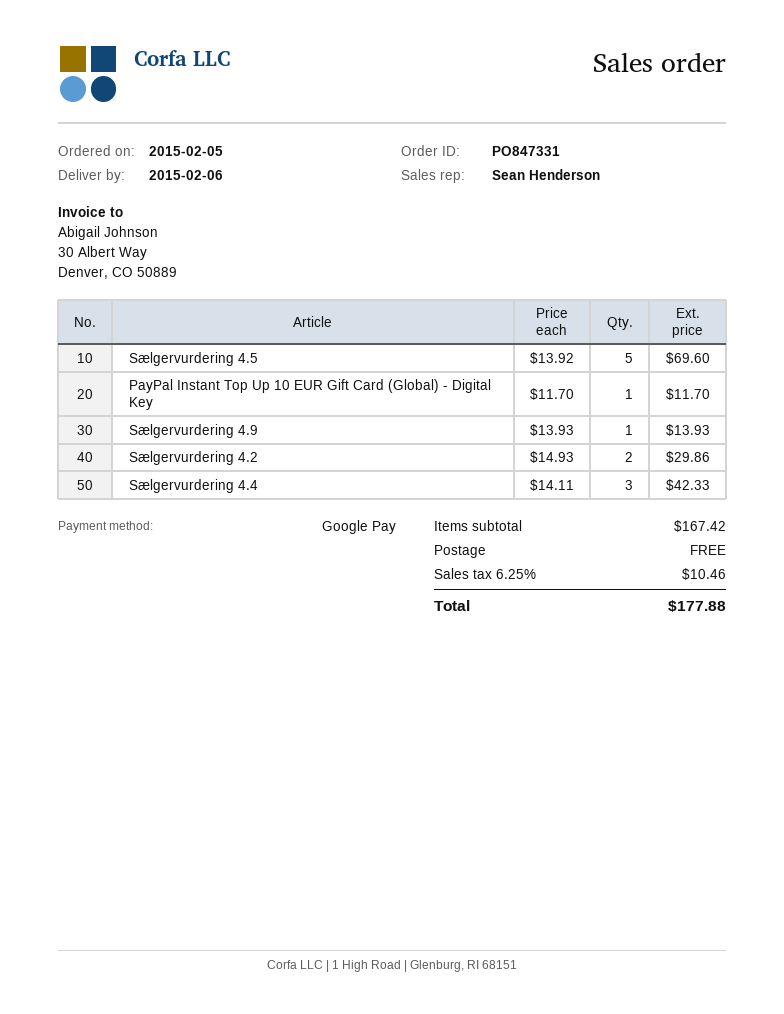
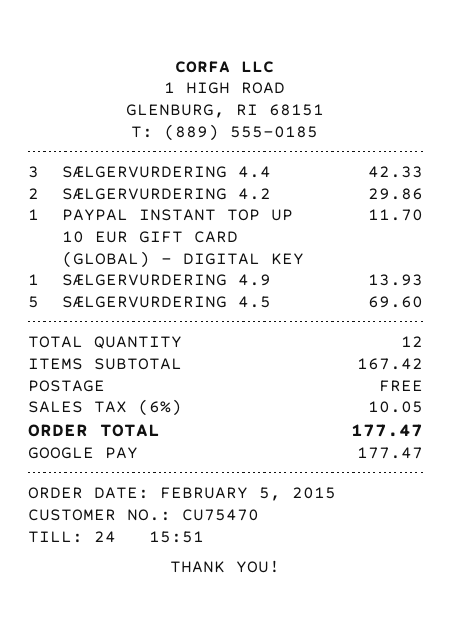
tax: 6.25% = 10.46 -> 6% = 10.05
total: 177.88 -> 177.47

